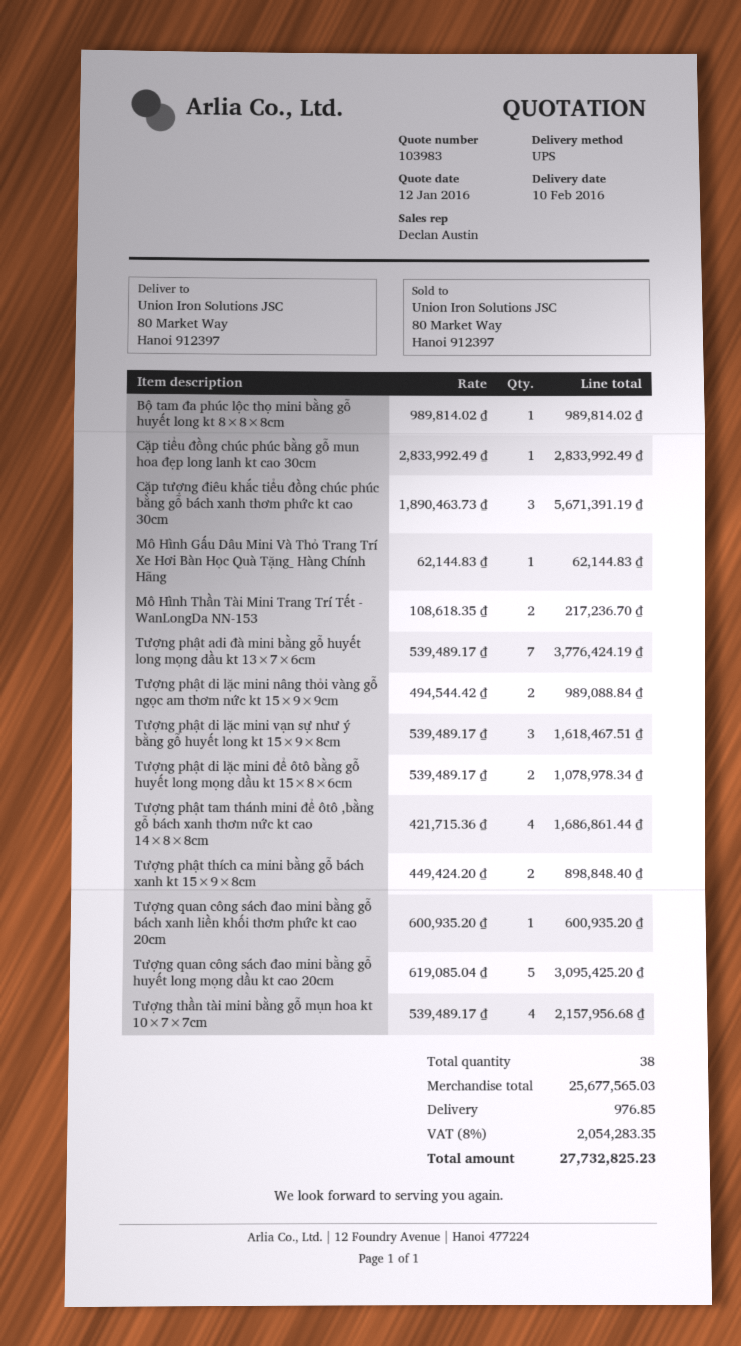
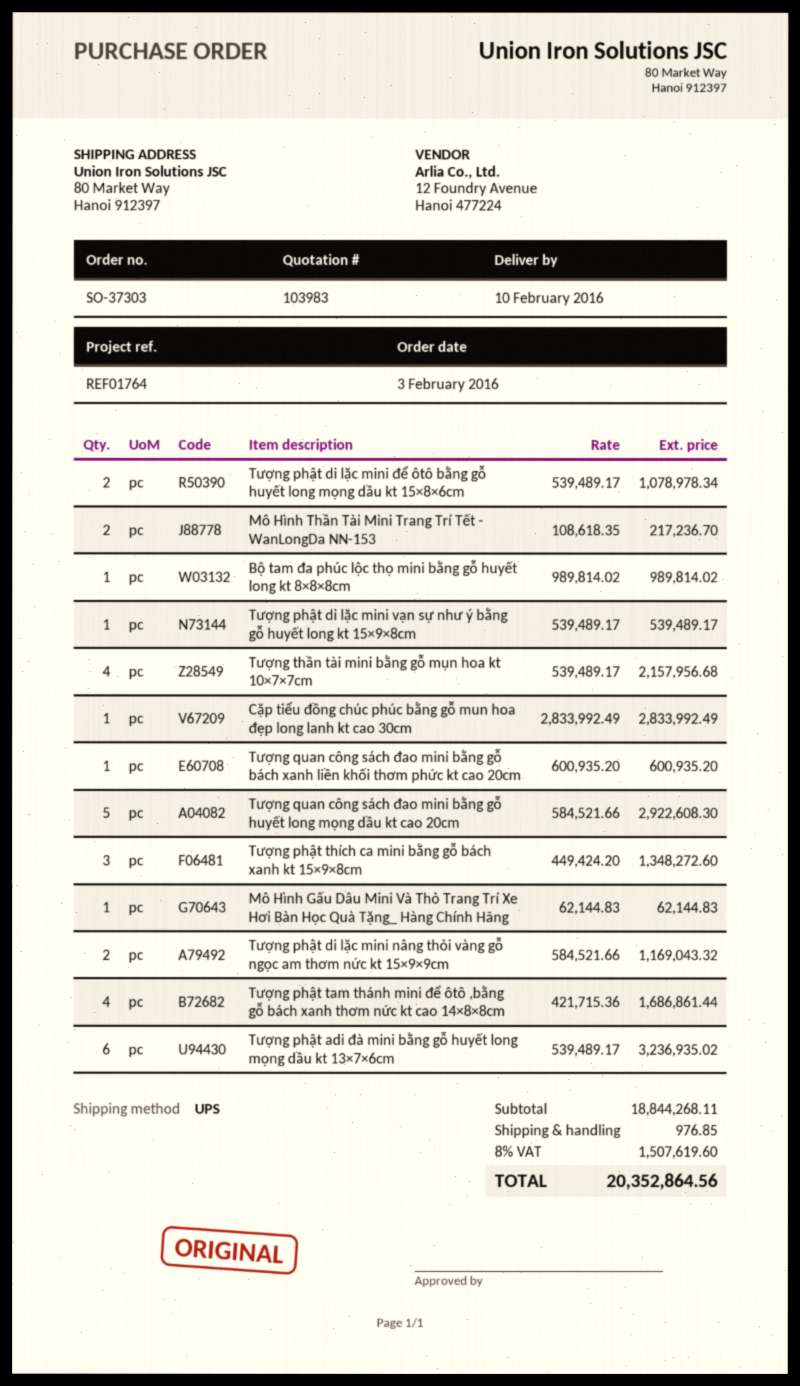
Cặp tượng điêu khắc tiểu đồng chúc phúc bằng gỗ bách xanh thơm phức kt cao 30cm: 3 x 1890463.73 = 5671391.19 -> none
Tượng phật adi đà mini bằng gỗ huyết long mọng dầu kt 13×7×6cm: 7 x 539489.17 = 3776424.19 -> 6 x 539489.17 = 3236935.02
Tượng phật di lặc mini nâng thỏi vàng gỗ ngọc am thơm nức kt 15×9×9cm: 2 x 494544.42 = 989088.84 -> 2 x 584521.66 = 1169043.32
Tượng phật di lặc mini vạn sự như ý bằng gỗ huyết long kt 15×9×8cm: 3 x 539489.17 = 1618467.51 -> 1 x 539489.17 = 539489.17
Tượng phật thích ca mini bằng gỗ bách xanh kt 15×9×8cm: 2 x 449424.20 = 898848.40 -> 3 x 449424.20 = 1348272.60
Tượng quan công sách đao mini bằng gỗ huyết long mọng dầu kt cao 20cm: 5 x 619085.04 = 3095425.20 -> 5 x 584521.66 = 2922608.30
subtotal: 25677565.03 -> 18844268.11
tax: 8% = 2054283.35 -> 8% = 1507619.60
total: 27732825.23 -> 20352864.56

